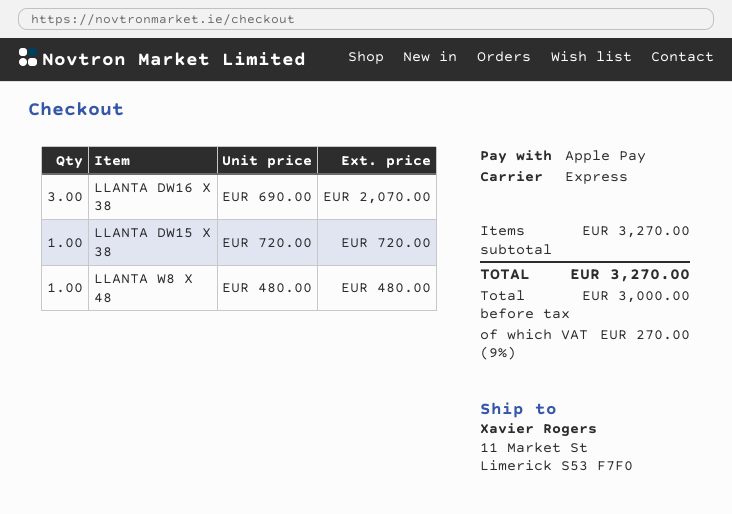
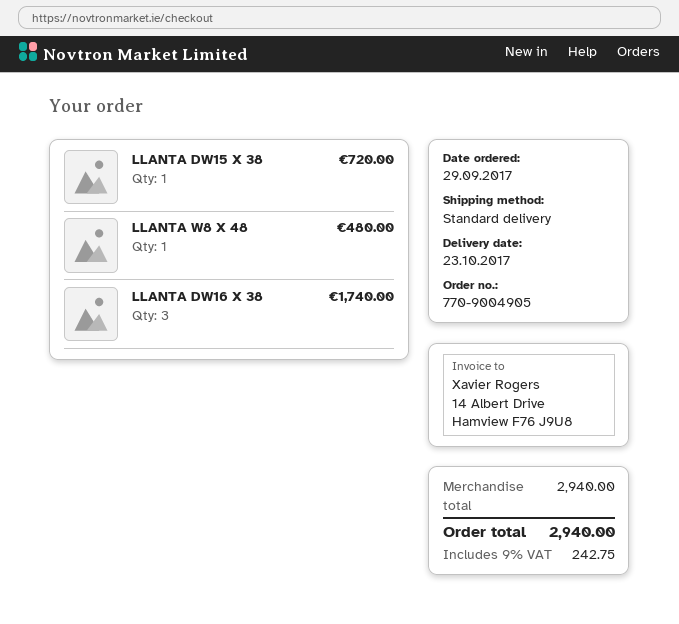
shipping method: express -> standard
LLANTA DW16 X 38: 3 for 2070.00 -> 3 for 1740.00
subtotal: 3270.00 -> 2940.00
tax: 9% = 270.00 -> 9% = 242.75
total: 3270.00 -> 2940.00

